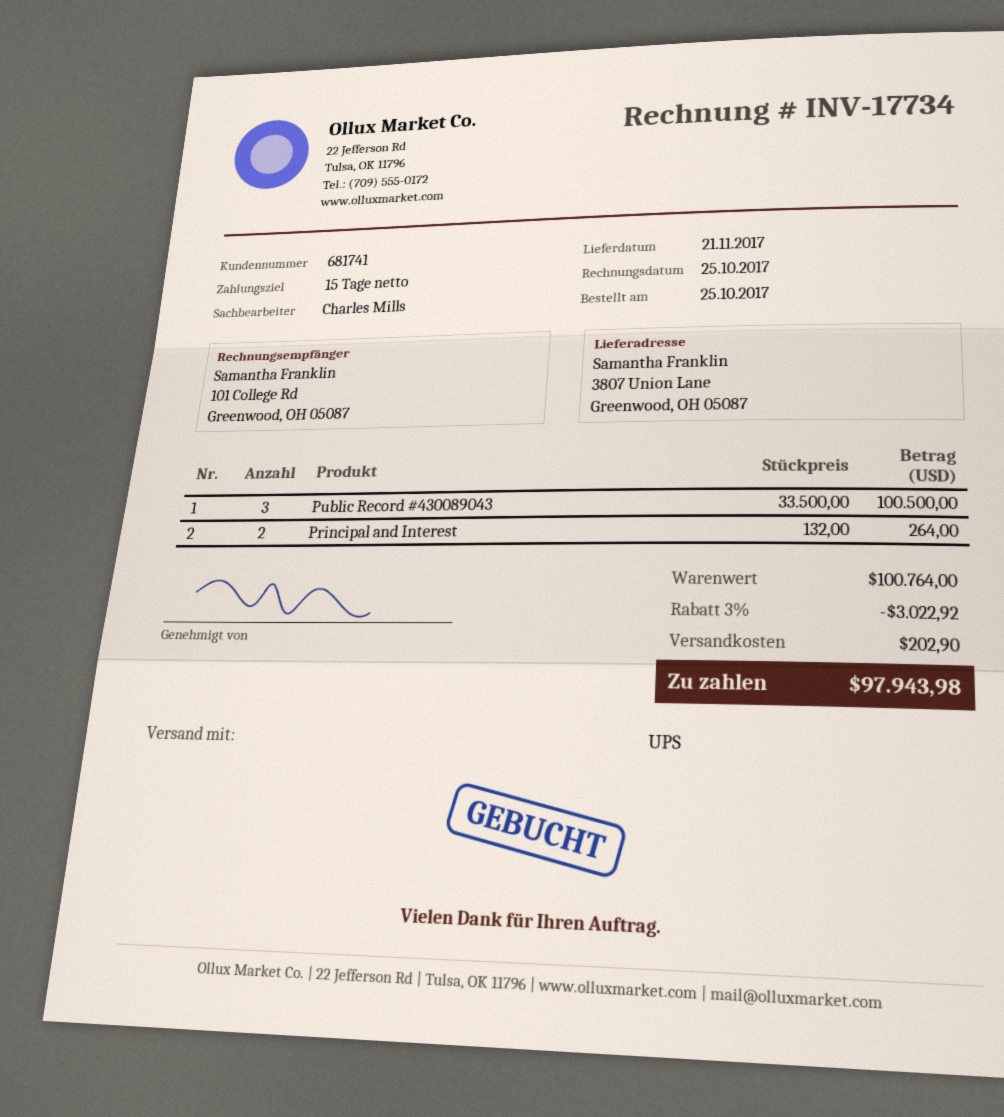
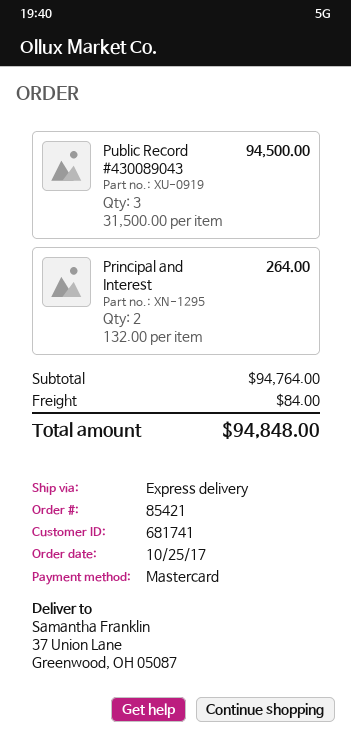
shipping method: UPS -> express
ship to: 3807 Union Lane, Greenwood, OH 05087 -> 37 Union Lane, Greenwood, OH 05087
Public Record #430089043: 3 x 33500.00 = 100500.00 -> 3 x 31500.00 = 94500.00
subtotal: 100764.00 -> 94764.00
discount: 3% = 3022.92 -> none
shipping: 202.90 -> 84.00
total: 97943.98 -> 94848.00

